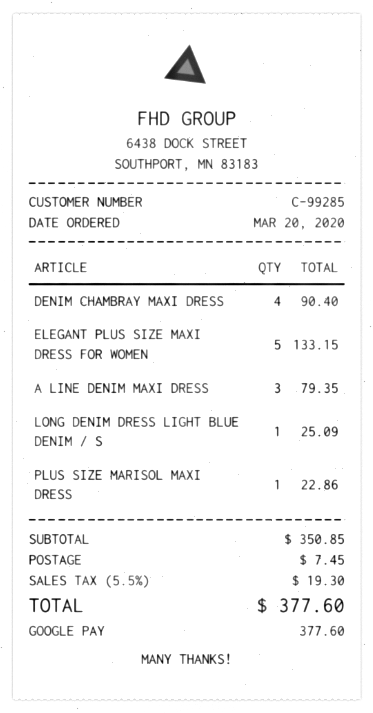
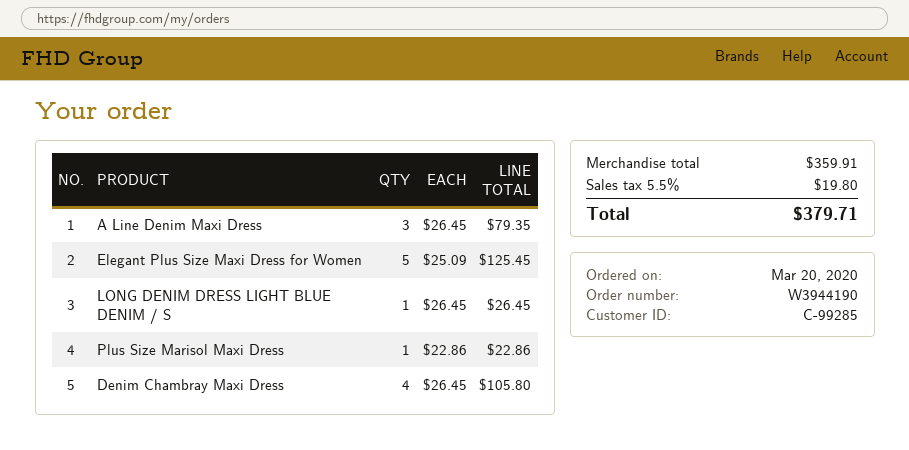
DENIM CHAMBRAY MAXI DRESS: 4 for 90.40 -> 4 for 105.80
ELEGANT PLUS SIZE MAXI DRESS FOR WOMEN: 5 for 133.15 -> 5 for 125.45
LONG DENIM DRESS LIGHT BLUE DENIM / S: 1 for 25.09 -> 1 for 26.45
subtotal: 350.85 -> 359.91
shipping: 7.45 -> none
tax: 5.5% = 19.30 -> 5.5% = 19.80
total: 377.60 -> 379.71

